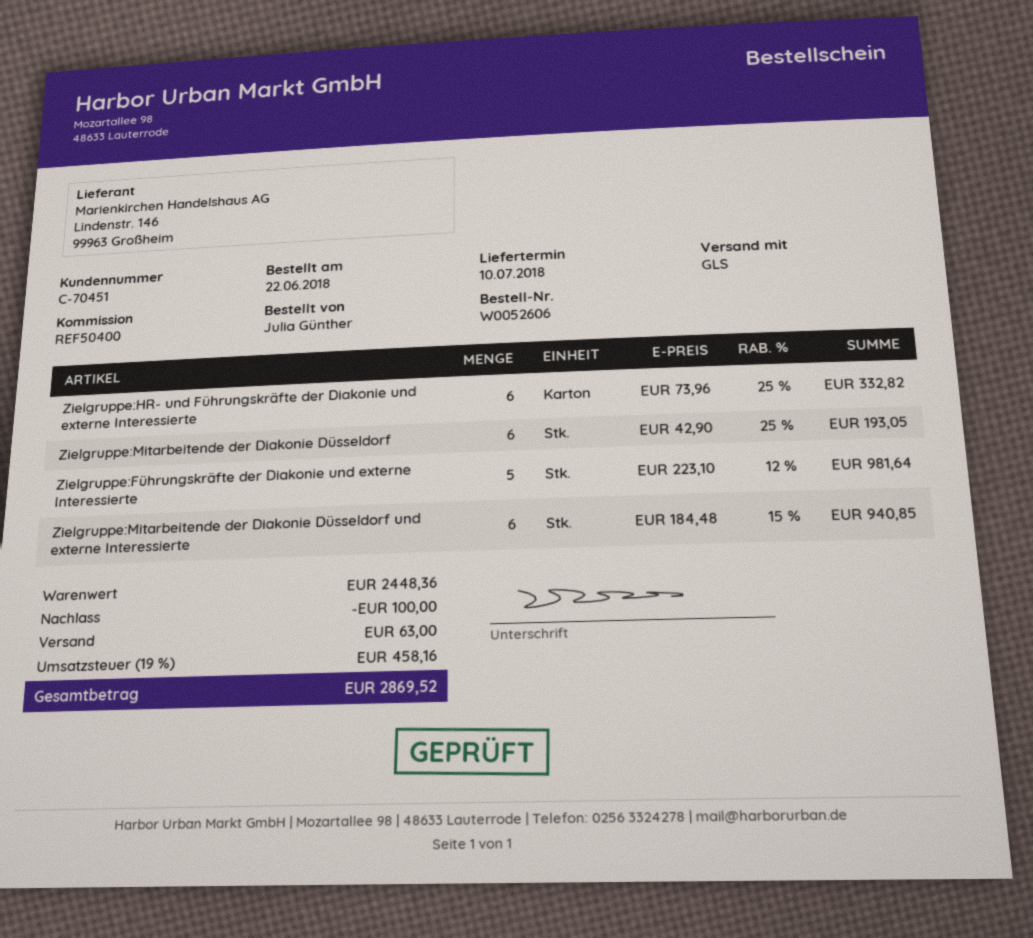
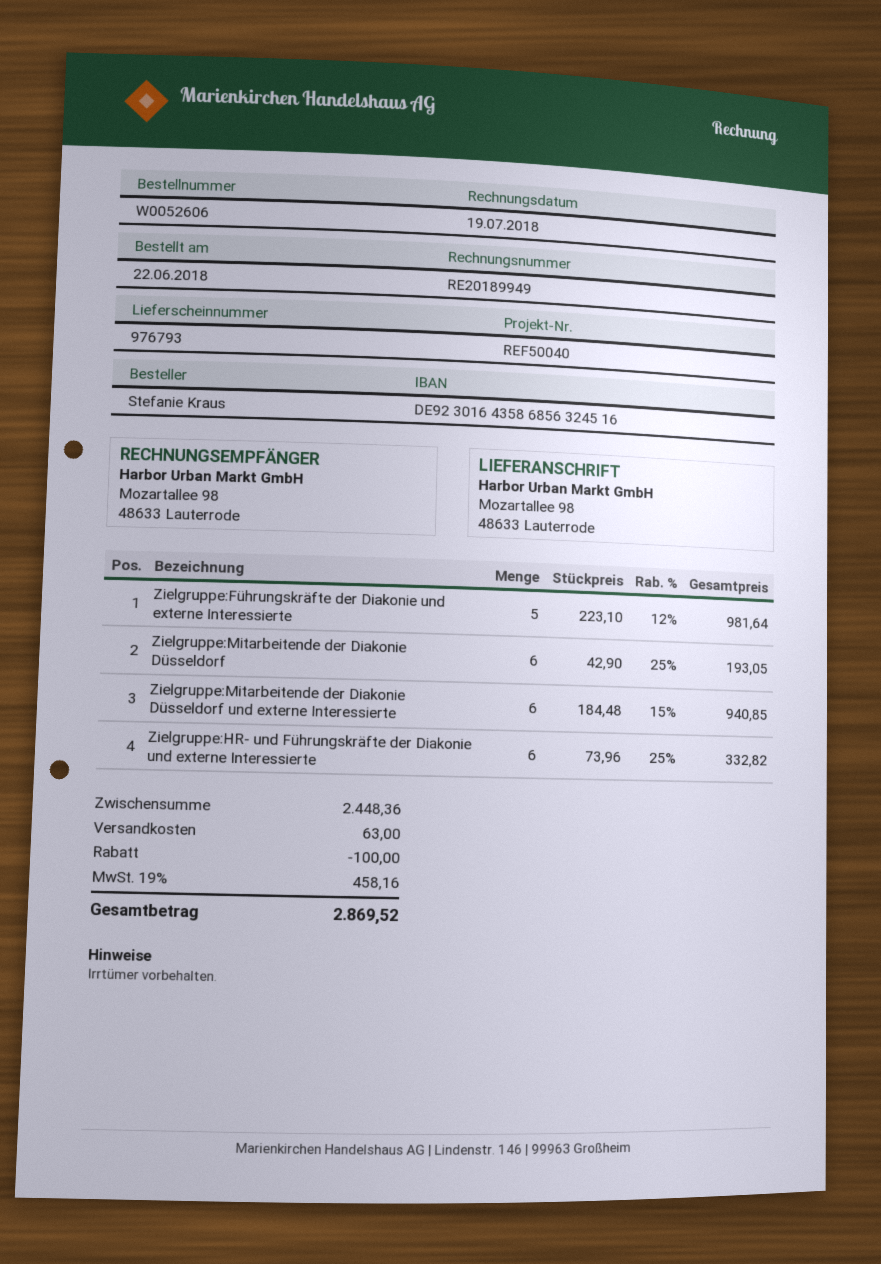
reference: REF50400 -> REF50040
ordered by: Julia Günther -> Stefanie Kraus

